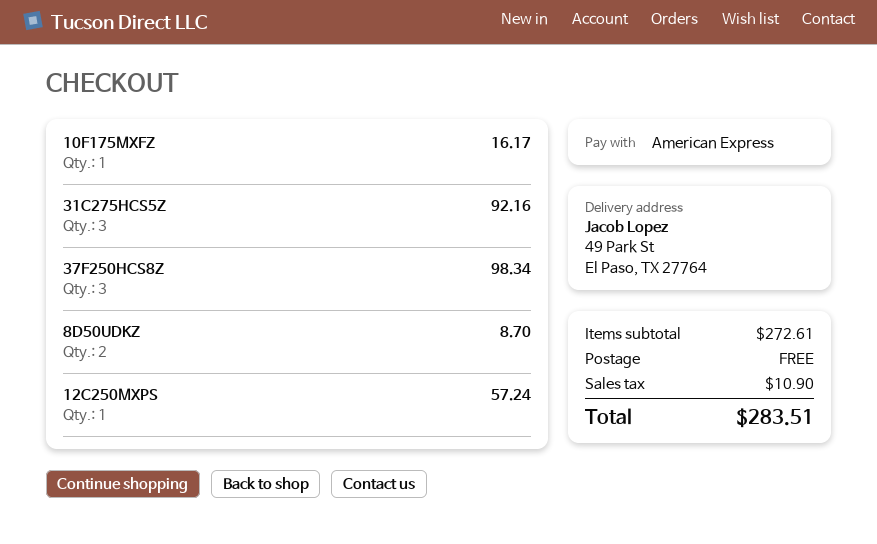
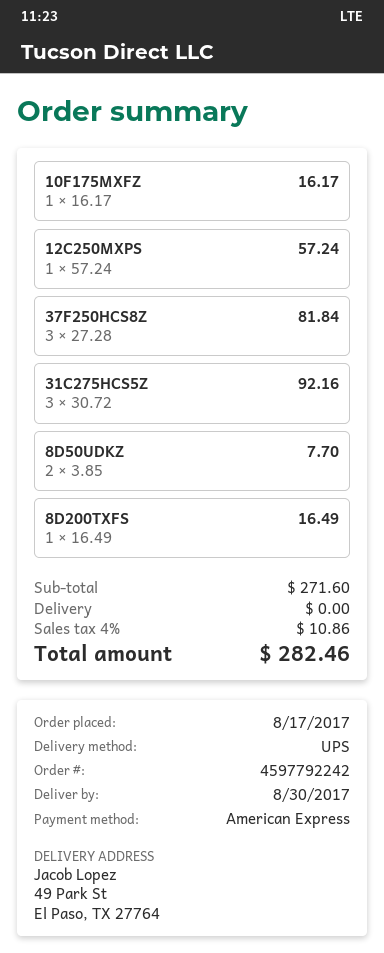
37F250HCS8Z: 3 for 98.34 -> 3 for 81.84
8D50UDKZ: 2 for 8.70 -> 2 for 7.70
8D200TXFS: none -> 1 for 16.49
subtotal: 272.61 -> 271.60
tax: 10.90 -> 10.86
total: 283.51 -> 282.46

